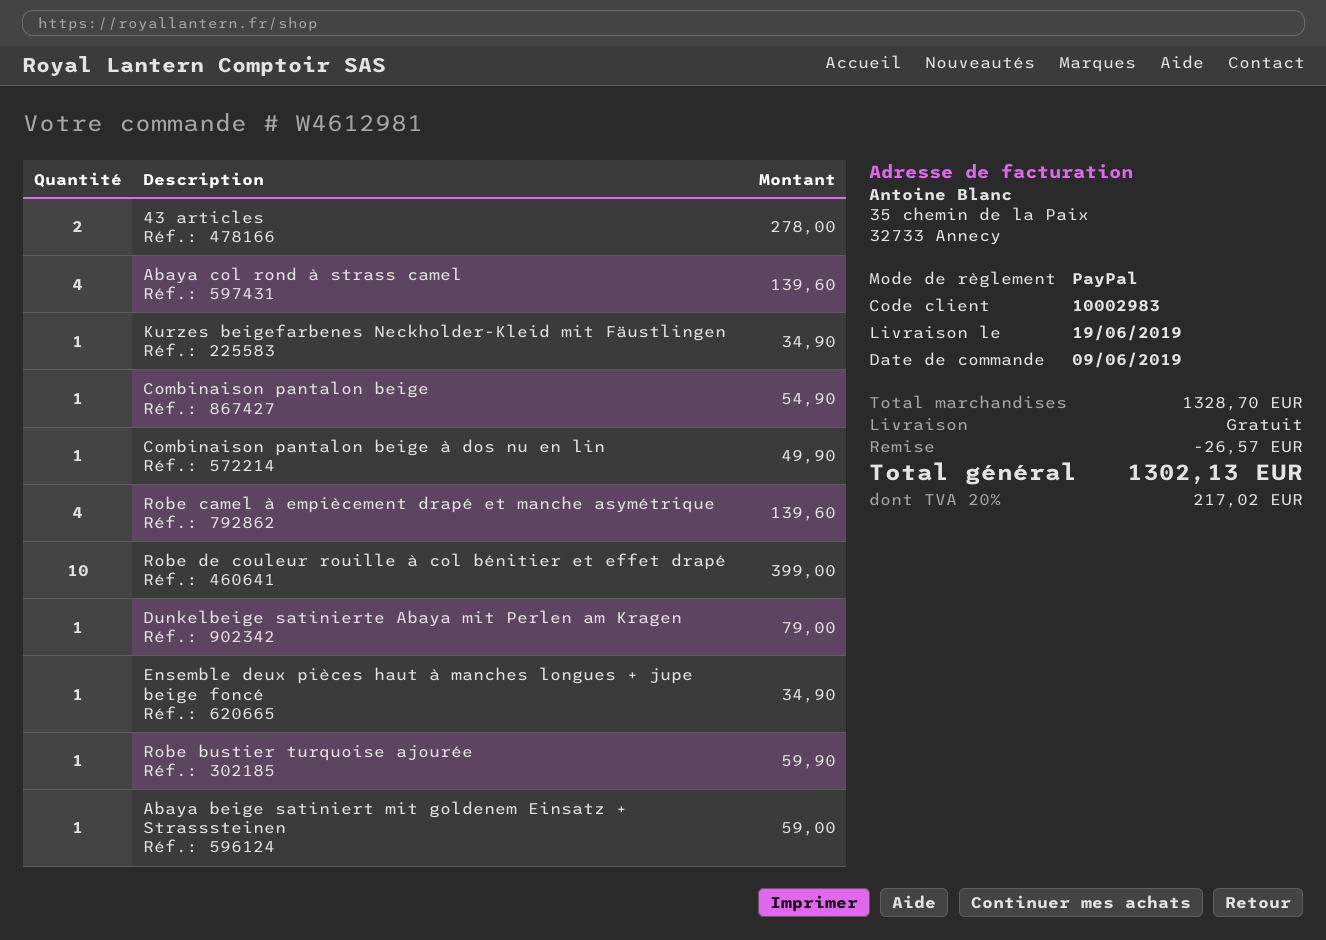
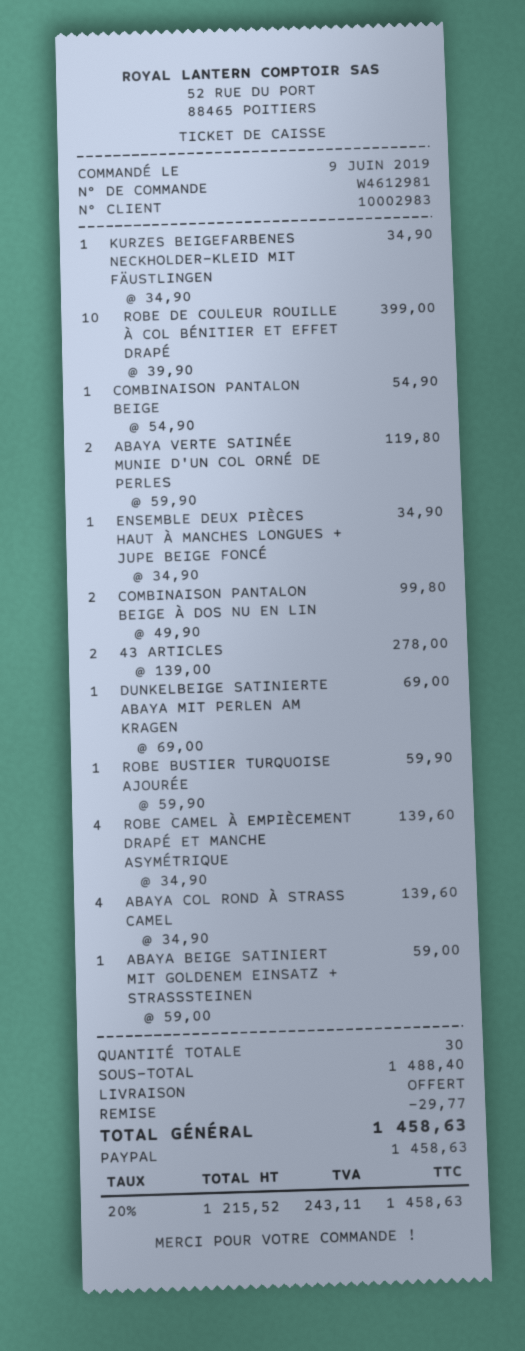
Combinaison pantalon beige à dos nu en lin: 1 for 49.90 -> 2 for 99.80
Dunkelbeige satinierte Abaya mit Perlen am Kragen: 1 for 79.00 -> 1 for 69.00
ABAYA VERTE SATINÉE MUNIE D'UN COL ORNÉ DE PERLES: none -> 2 for 119.80
subtotal: 1328.70 -> 1488.40
discount: 26.57 -> 29.77
tax: 20% = 217.02 -> 20% = 243.11
total: 1302.13 -> 1458.63

